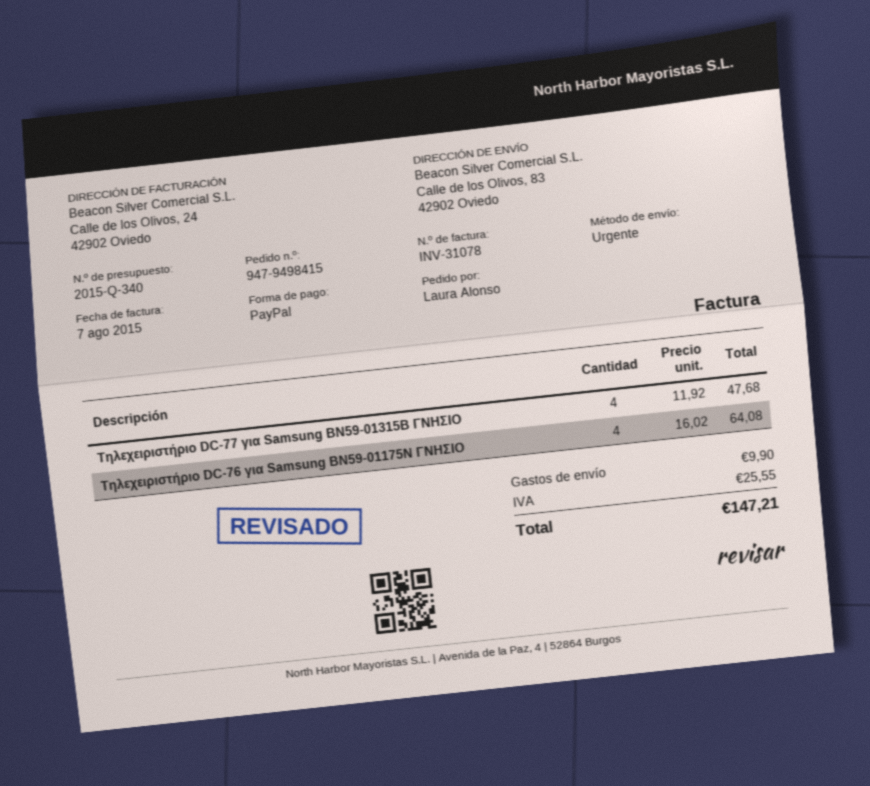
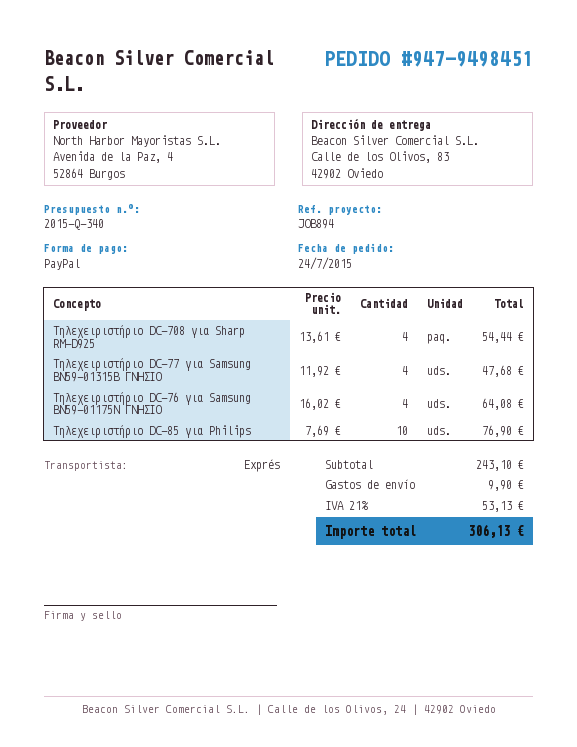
order number: 947-9498415 -> 947-9498451
Τηλεχειριστήριο DC-708 για Sharp RM-D925: none -> 4 x 13.61 = 54.44
Τηλεχειριστήριο DC-85 για Philips: none -> 10 x 7.69 = 76.90
tax: 25.55 -> 53.13
total: 147.21 -> 306.13

